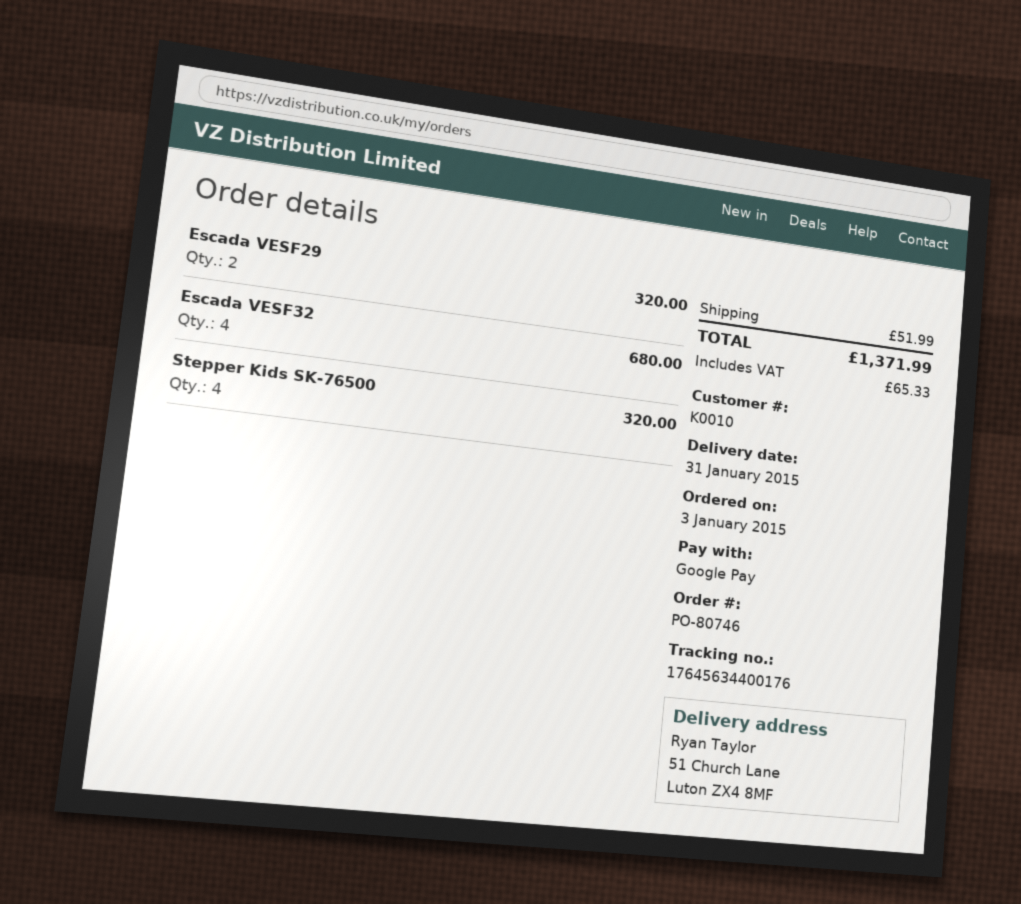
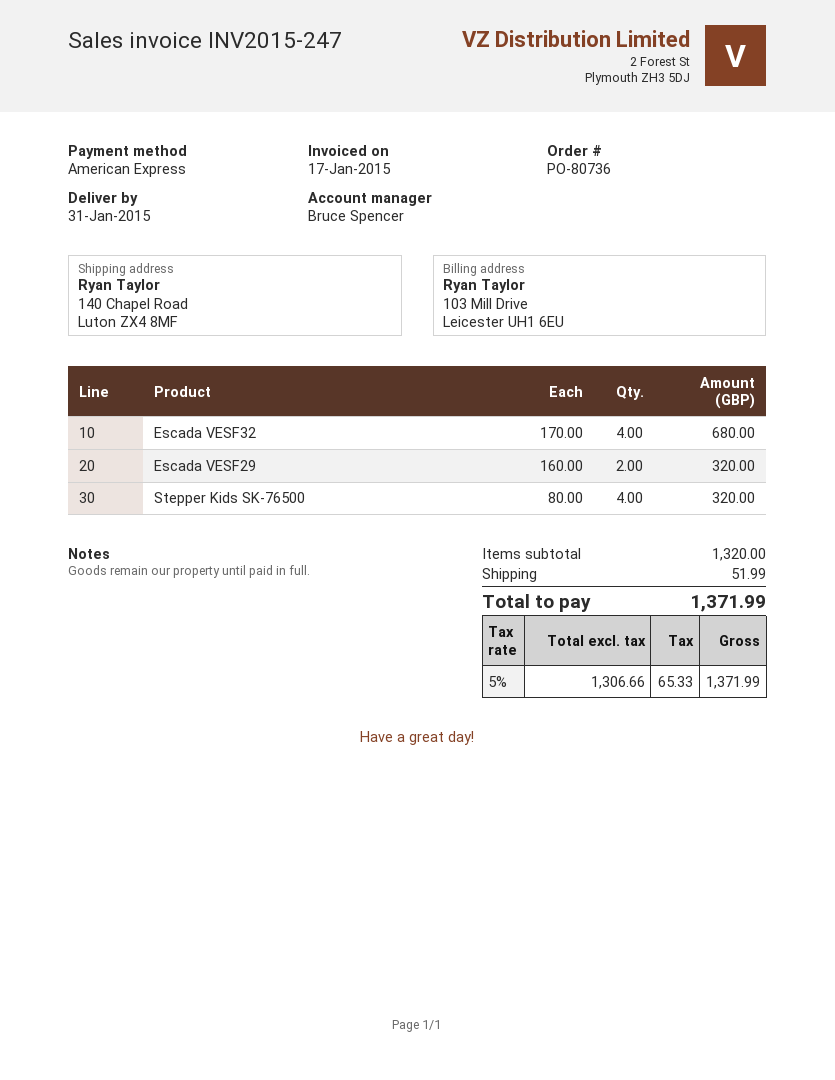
order number: PO-80746 -> PO-80736
payment method: Google Pay -> American Express
ship to: 51 Church Lane, Luton ZX4 8MF -> 140 Chapel Road, Luton ZX4 8MF

